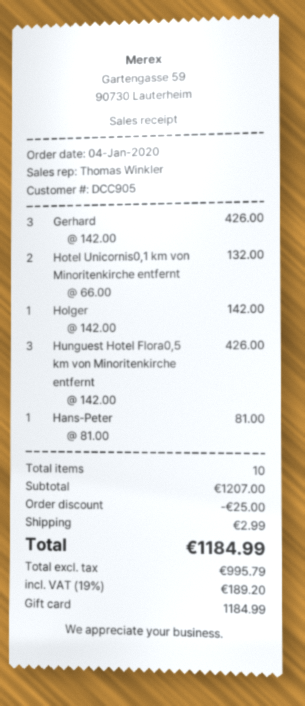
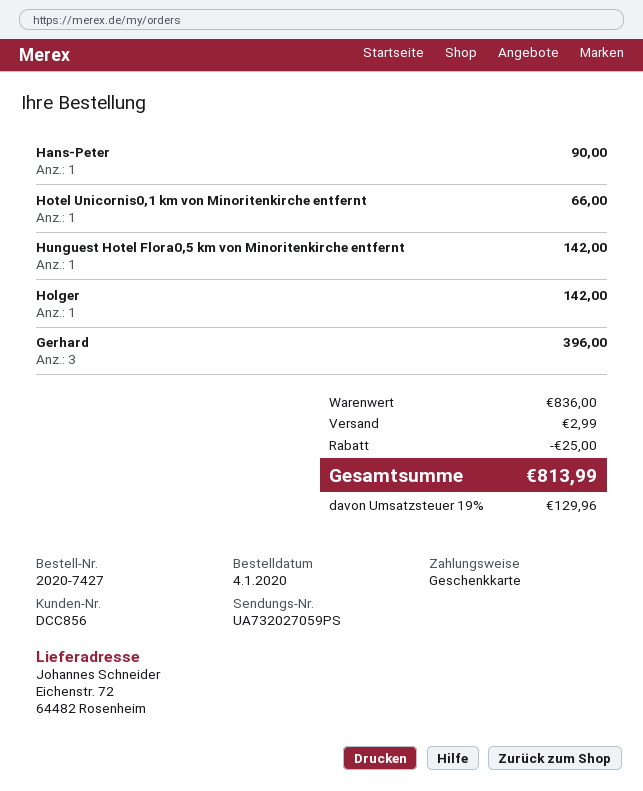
customer number: DCC905 -> DCC856
Gerhard: 3 for 426.00 -> 3 for 396.00
Hotel Unicornis0,1 km von Minoritenkirche entfernt: 2 for 132.00 -> 1 for 66.00
Hunguest Hotel Flora0,5 km von Minoritenkirche entfernt: 3 for 426.00 -> 1 for 142.00
Hans-Peter: 1 for 81.00 -> 1 for 90.00
subtotal: 1207.00 -> 836.00
tax: 19% = 189.20 -> 19% = 129.96
total: 1184.99 -> 813.99

